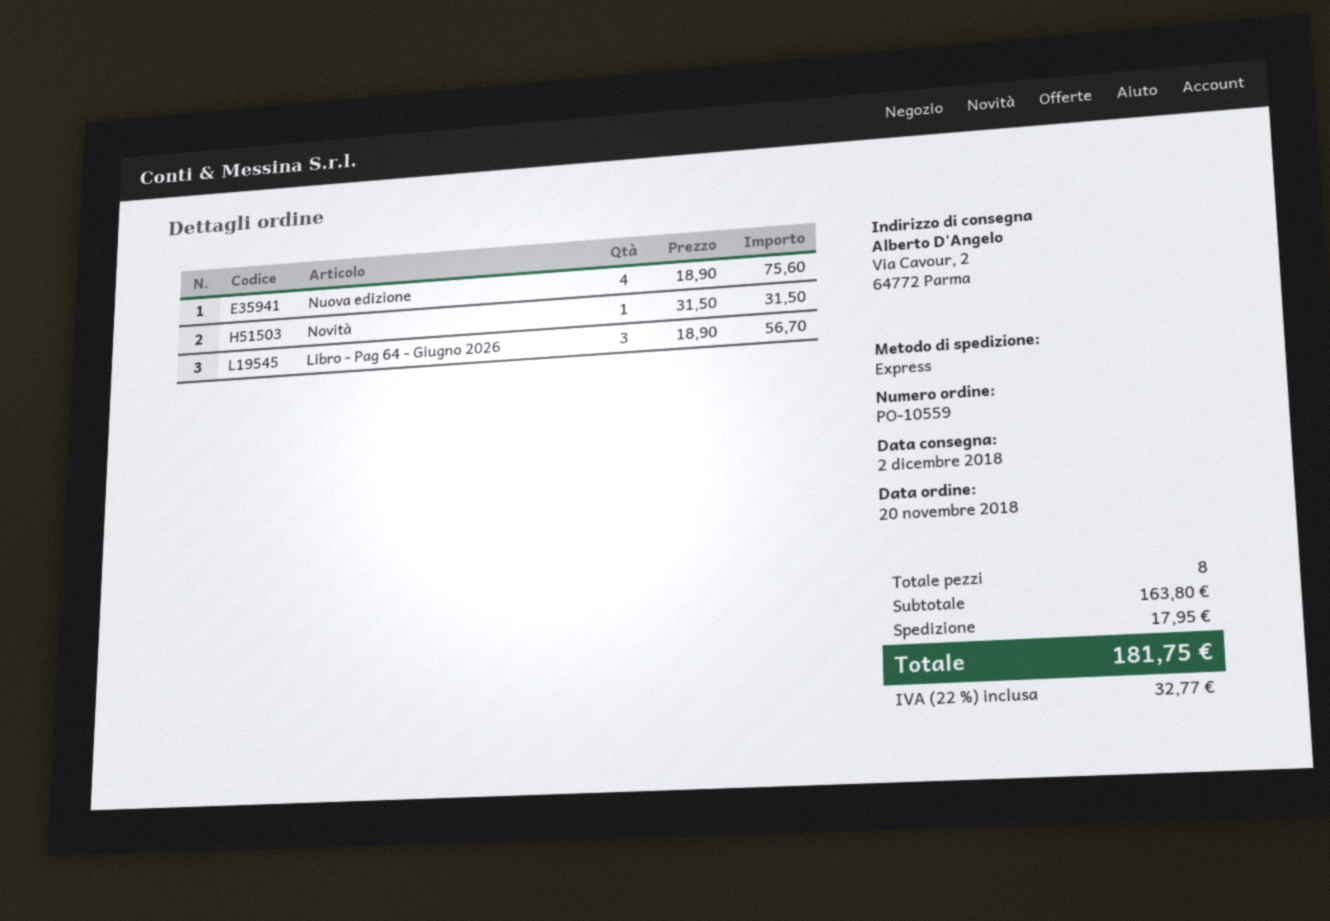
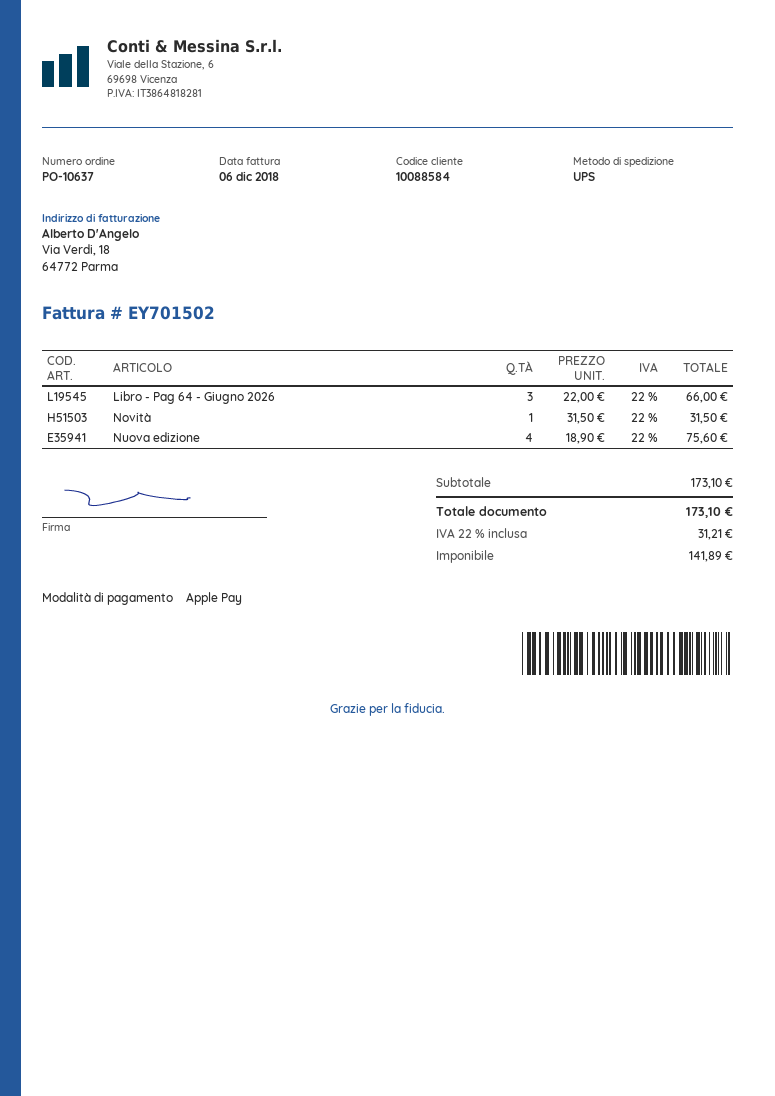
order number: PO-10559 -> PO-10637
shipping method: express -> UPS
Libro - Pag 64 - Giugno 2026: 3 x 18.90 = 56.70 -> 3 x 22.00 = 66.00
subtotal: 163.80 -> 173.10
shipping: 17.95 -> none
tax: 22% = 32.77 -> 22% = 31.21
total: 181.75 -> 173.10

